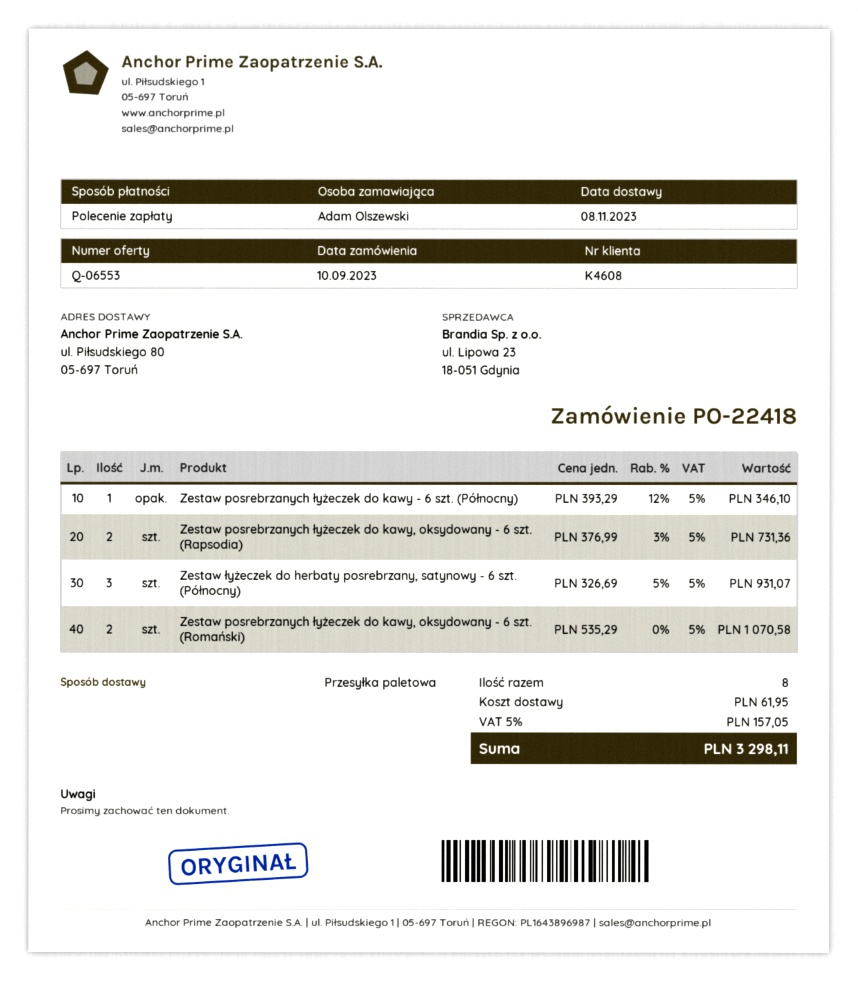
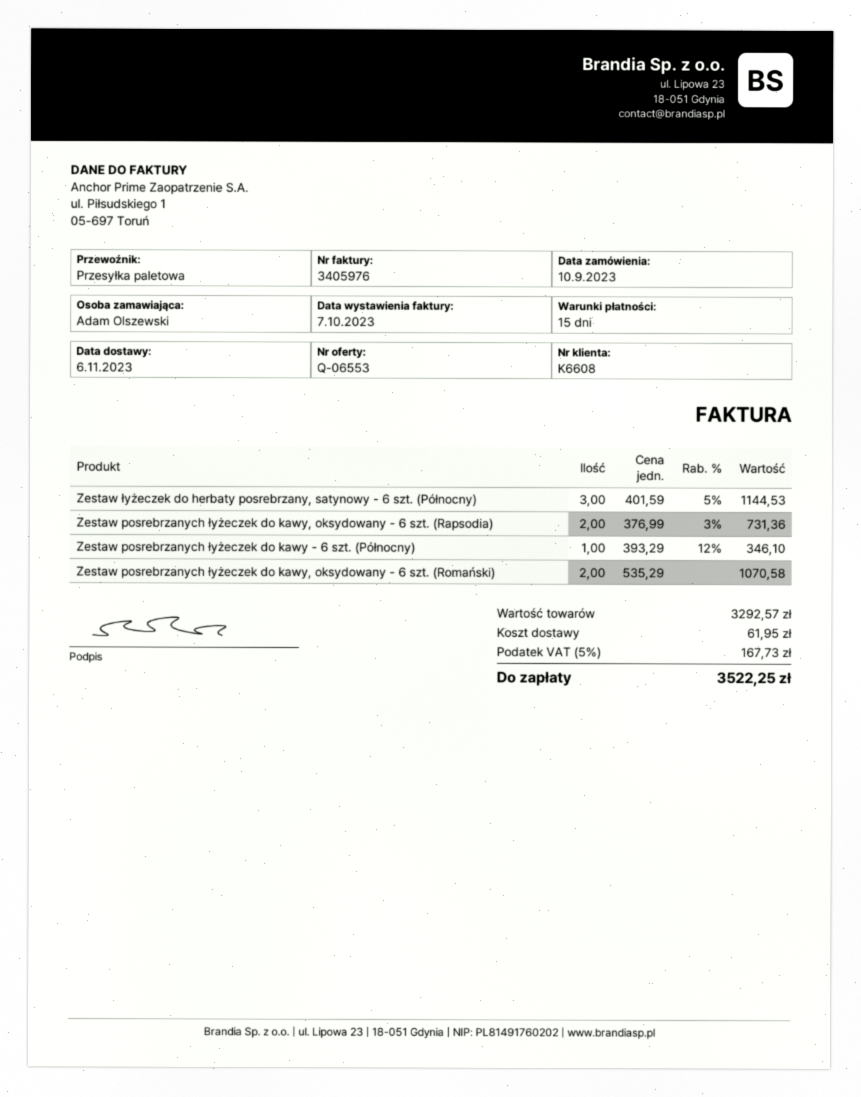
delivery date: 2023-11-08 -> 2023-11-06
customer number: K4608 -> K6608
Zestaw łyżeczek do herbaty posrebrzany, satynowy - 6 szt. (Północny): 3 x 326.69 - 5% = 931.07 -> 3 x 401.59 - 5% = 1144.53
tax: 5% = 157.05 -> 5% = 167.73
total: 3298.11 -> 3522.25

